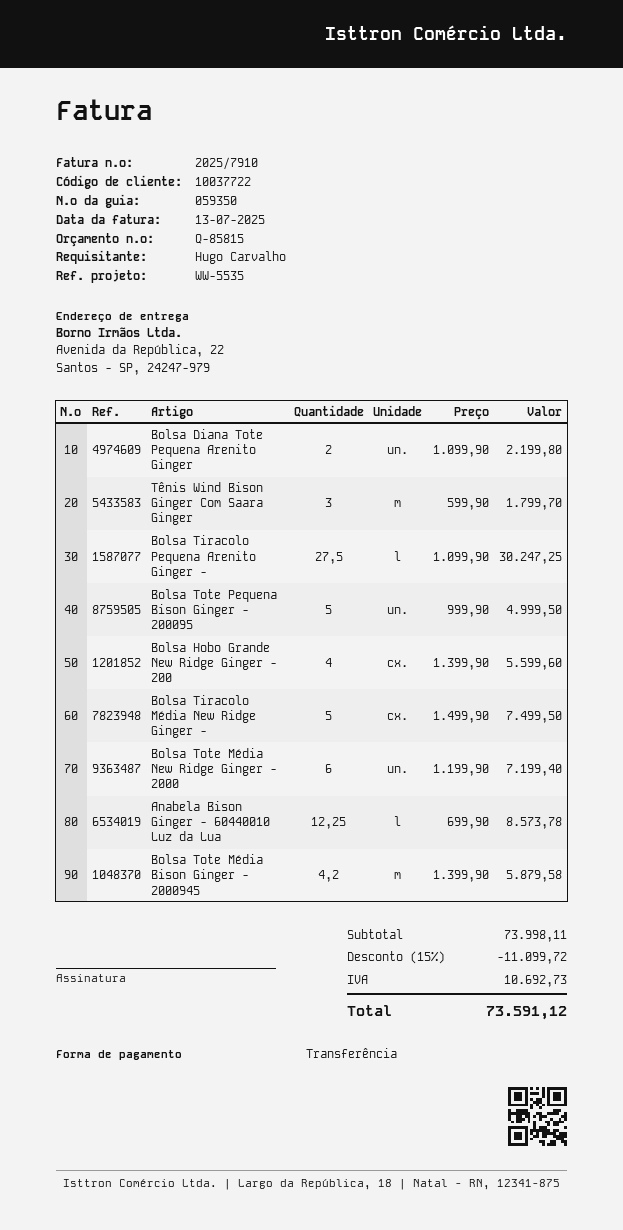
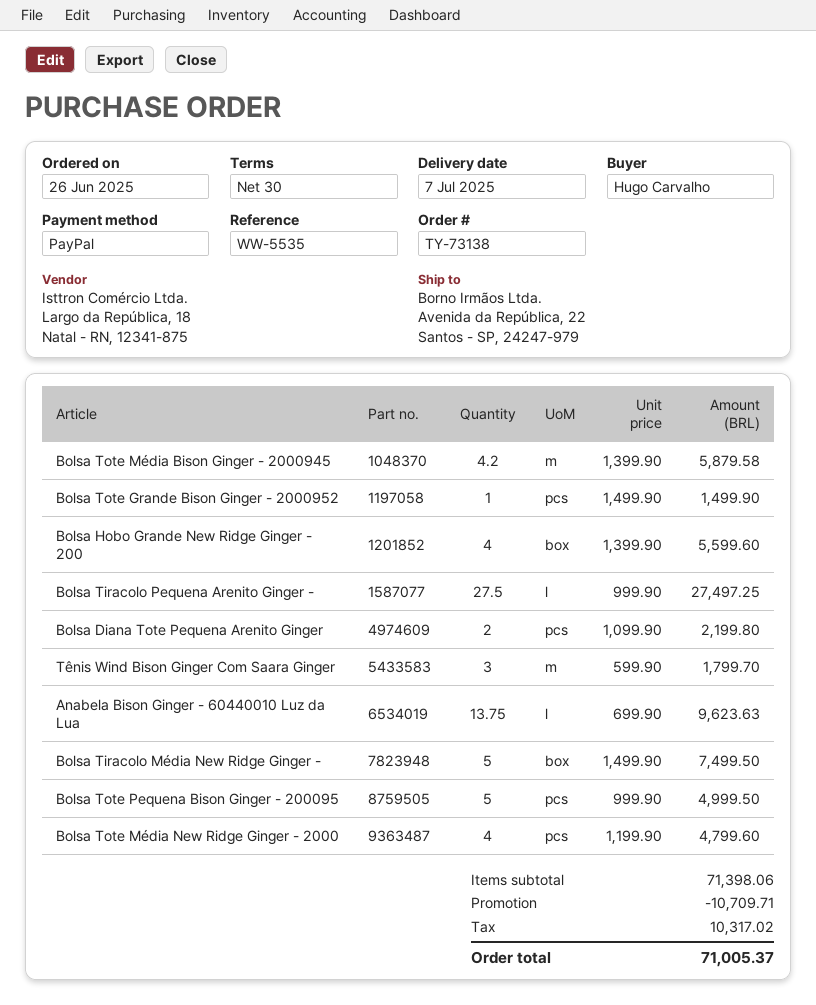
payment method: bank transfer -> PayPal
Bolsa Tiracolo Pequena Arenito Ginger -: 27.5 x 1099.90 = 30247.25 -> 27.5 x 999.90 = 27497.25
Bolsa Tote Média New Ridge Ginger - 2000: 6 x 1199.90 = 7199.40 -> 4 x 1199.90 = 4799.60
Anabela Bison Ginger - 60440010 Luz da Lua: 12.25 x 699.90 = 8573.78 -> 13.75 x 699.90 = 9623.63
Bolsa Tote Grande Bison Ginger - 2000952: none -> 1 x 1499.90 = 1499.90
subtotal: 73998.11 -> 71398.06
discount: 11099.72 -> 10709.71
tax: 10692.73 -> 10317.02
total: 73591.12 -> 71005.37

